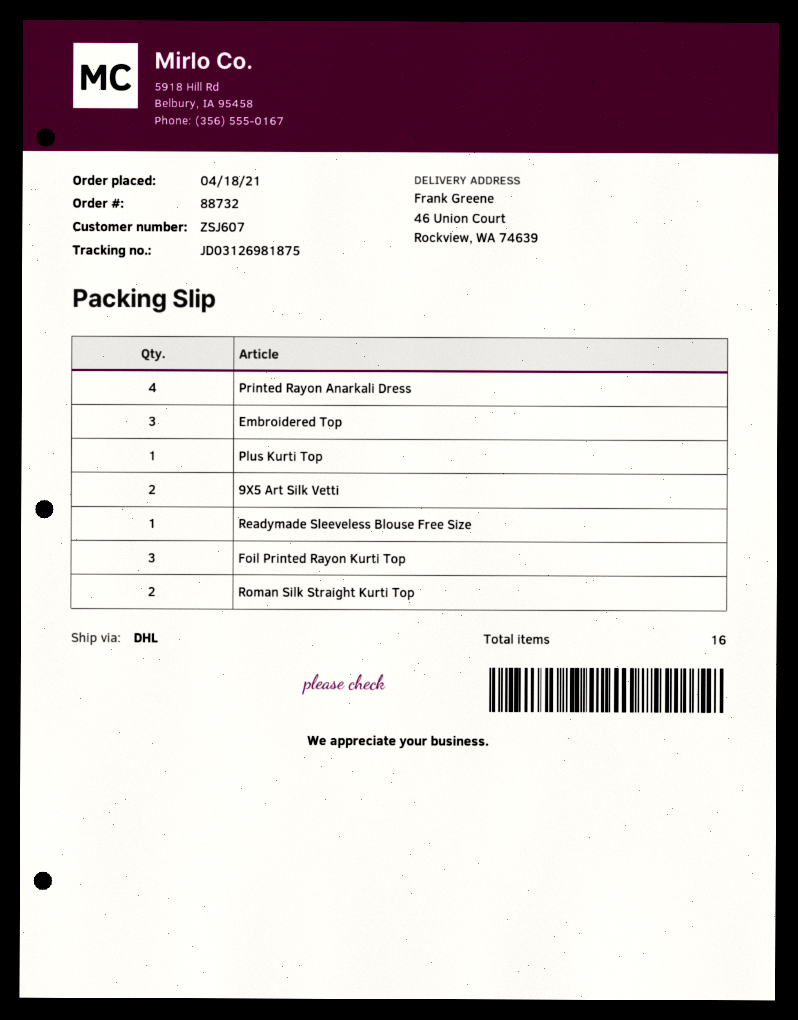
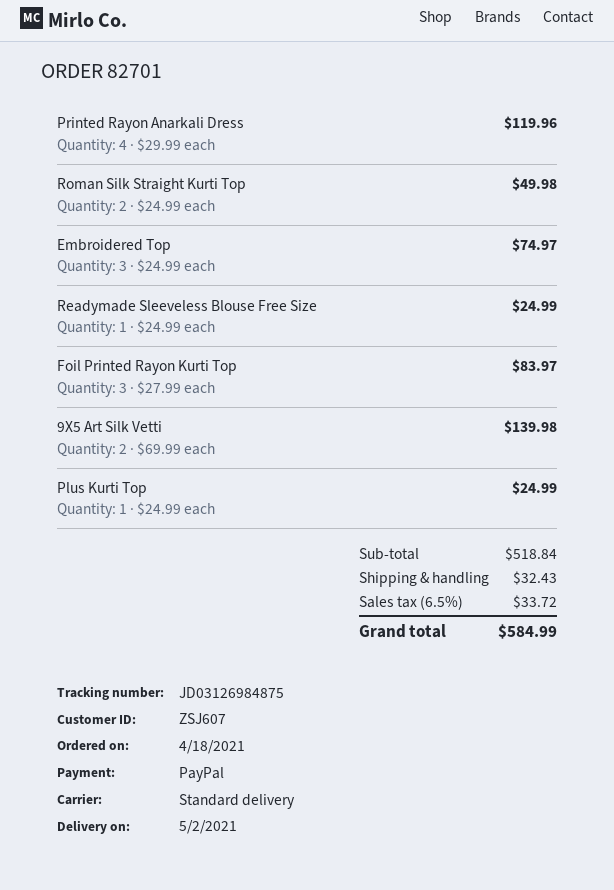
order number: 88732 -> 82701
shipping method: DHL -> standard
tracking number: JD03126981875 -> JD03126984875

